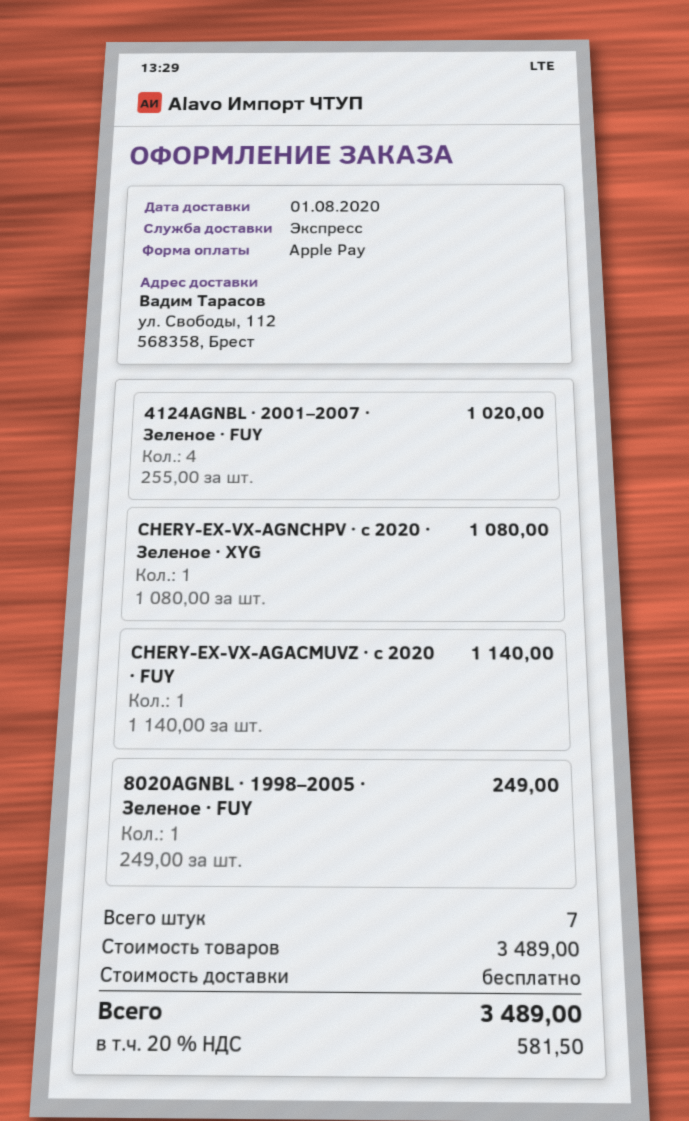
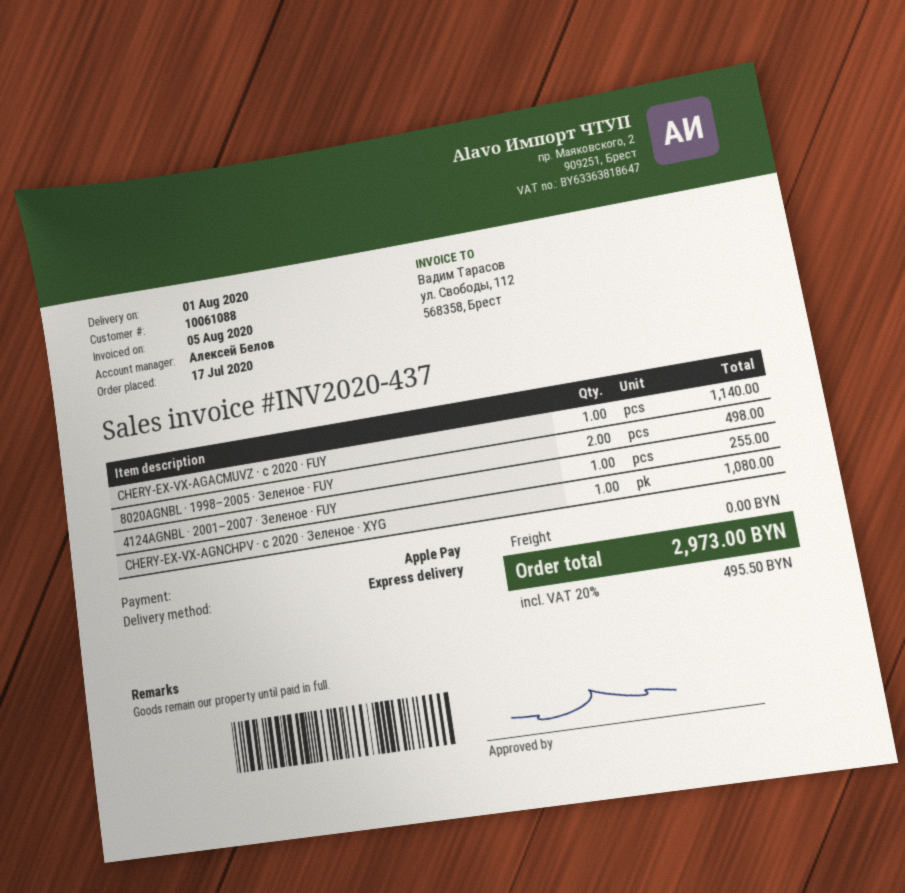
4124AGNBL · 2001–2007 · Зеленое · FUY: 4 for 1020.00 -> 1 for 255.00
8020AGNBL · 1998–2005 · Зеленое · FUY: 1 for 249.00 -> 2 for 498.00
tax: 20% = 581.50 -> 20% = 495.50
total: 3489.00 -> 2973.00

